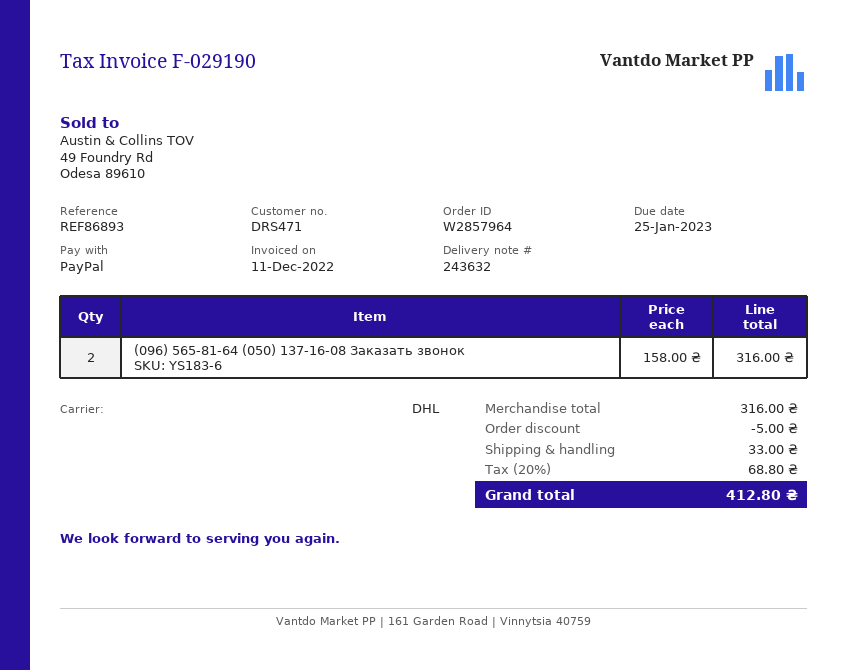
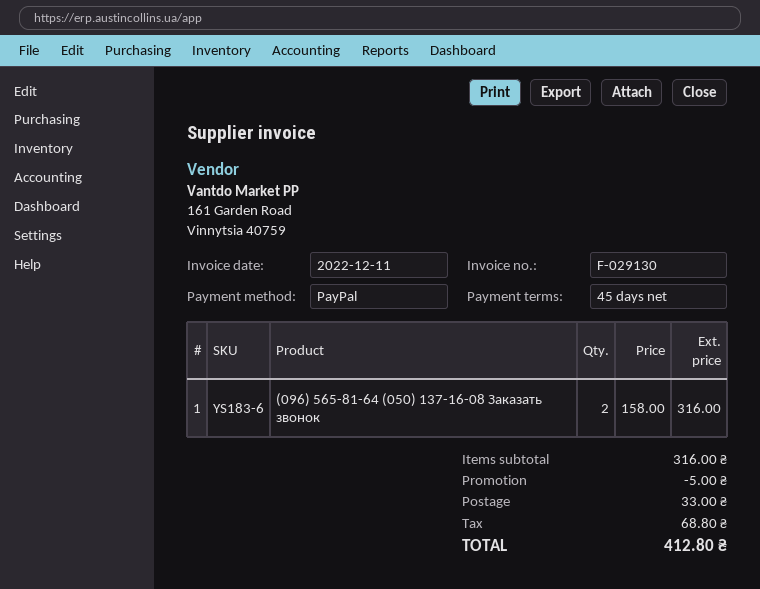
invoice number: F-029190 -> F-029130

